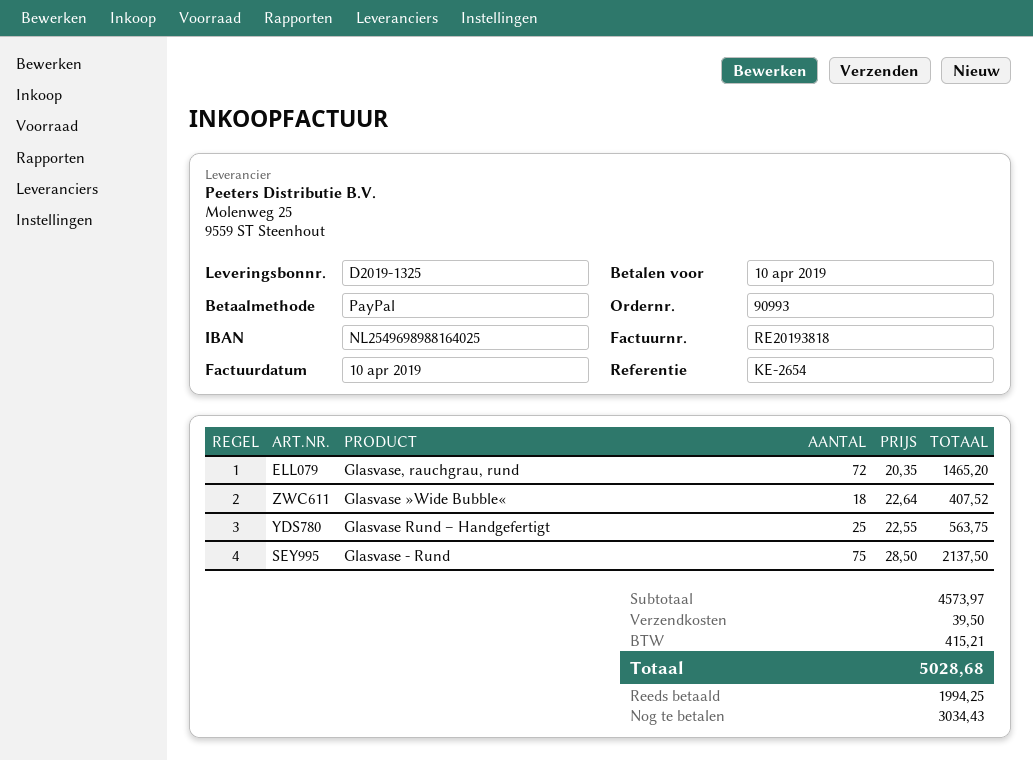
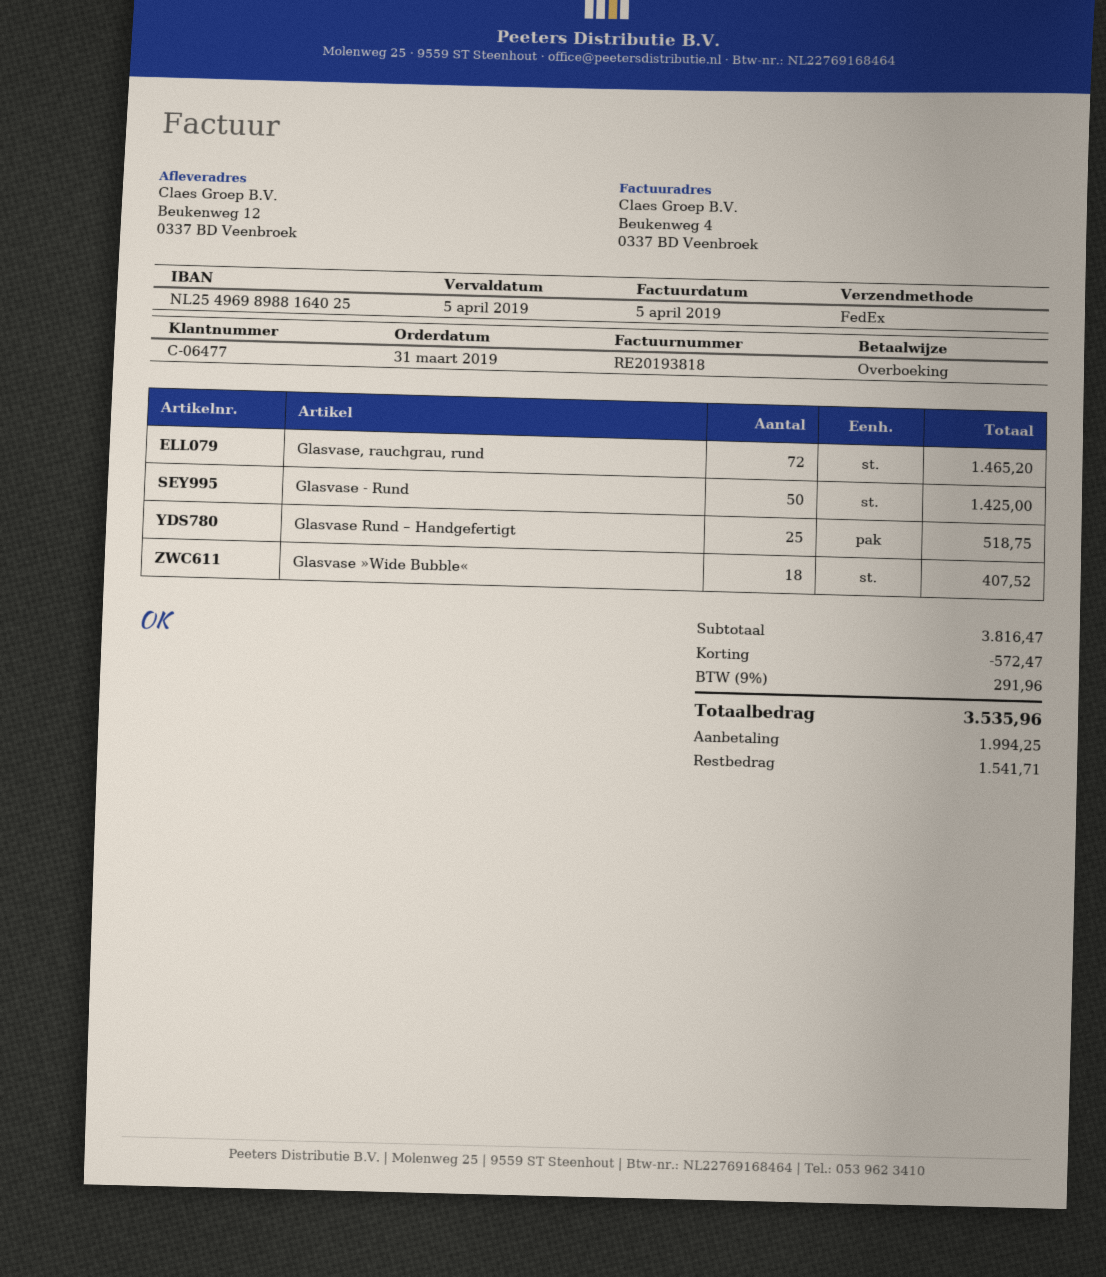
invoice date: 2019-04-10 -> 2019-04-05
due date: 2019-04-10 -> 2019-04-05
payment method: PayPal -> bank transfer
Glasvase Rund – Handgefertigt: 25 for 563.75 -> 25 for 518.75
Glasvase - Rund: 75 for 2137.50 -> 50 for 1425.00
subtotal: 4573.97 -> 3816.47
discount: none -> 572.47
shipping: 39.50 -> none
tax: 415.21 -> 291.96
total: 5028.68 -> 3535.96
balance: 3034.43 -> 1541.71

